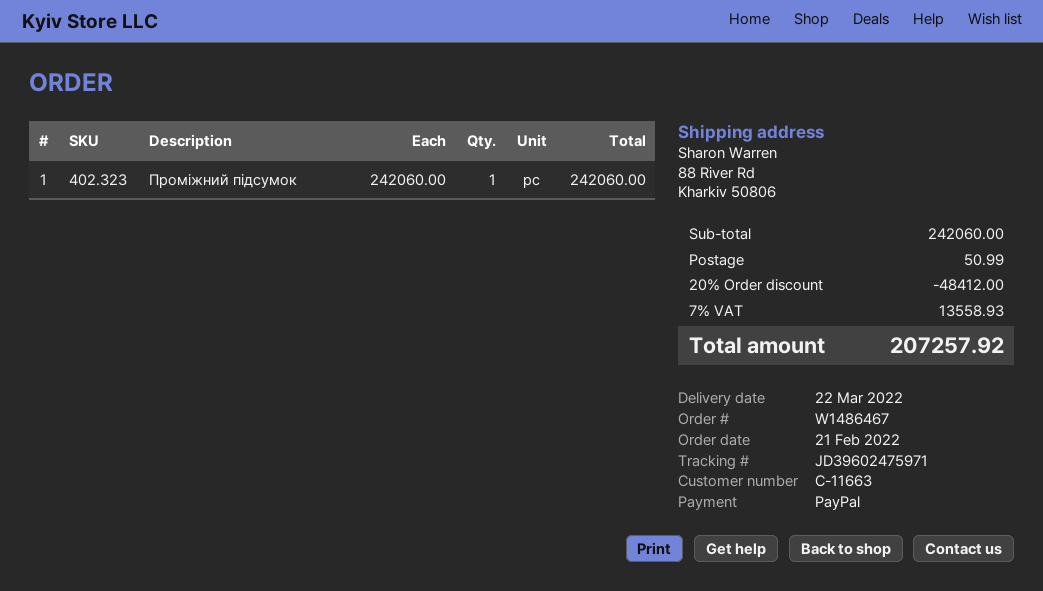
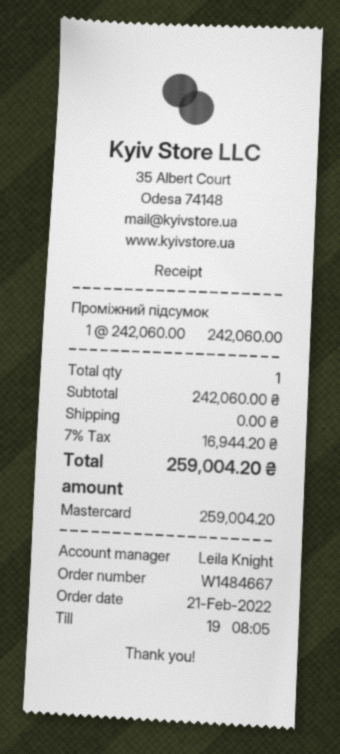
order number: W1486467 -> W1484667
payment method: PayPal -> Mastercard
discount: 20% = 48412.00 -> none
shipping: 50.99 -> 0.00
tax: 7% = 13558.93 -> 7% = 16944.20
total: 207257.92 -> 259004.20

